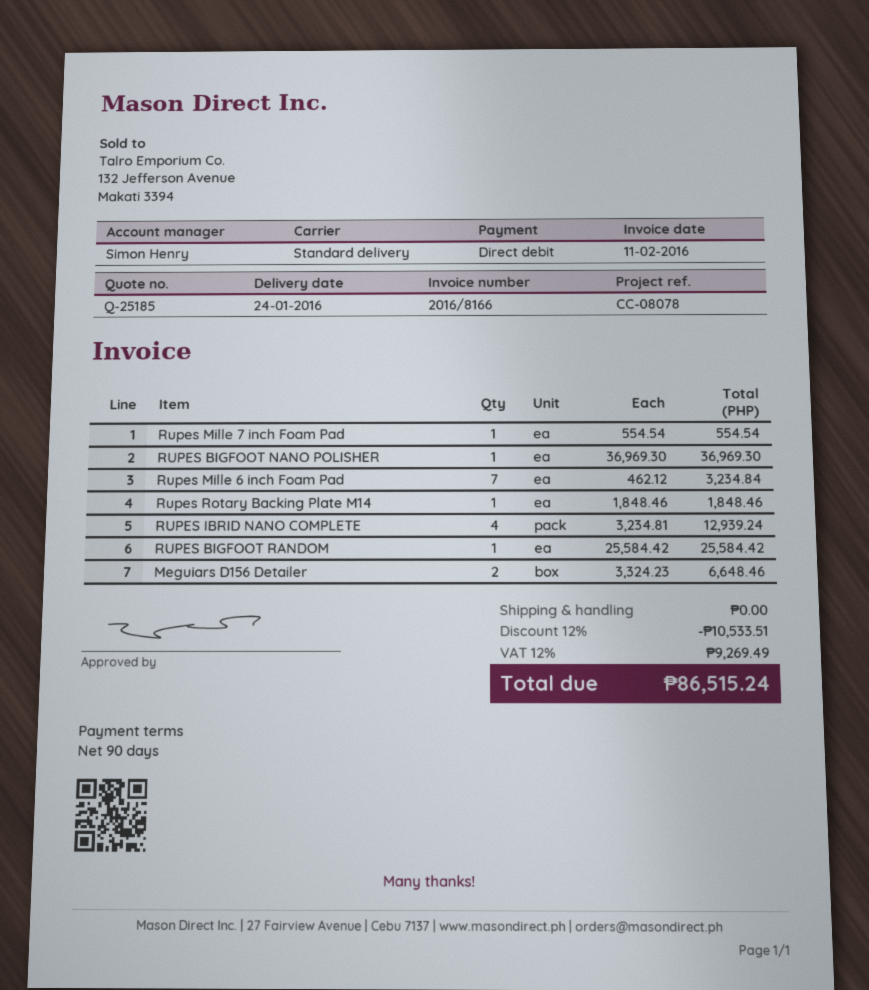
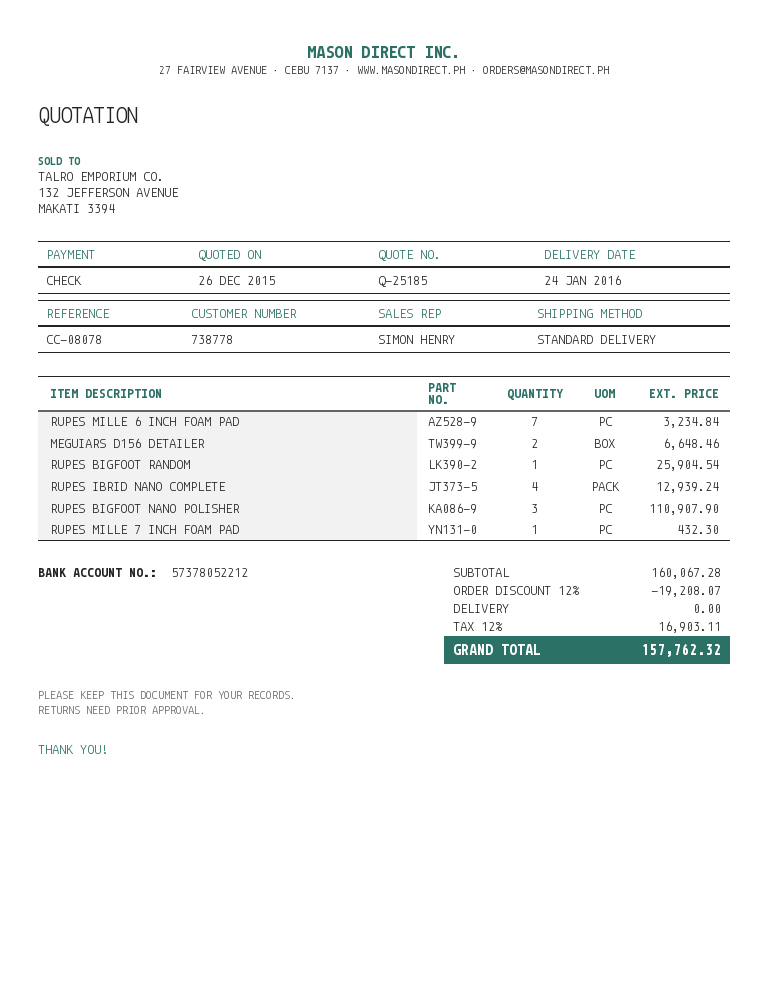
payment method: direct debit -> cheque
Rupes Mille 7 inch Foam Pad: 1 for 554.54 -> 1 for 432.30
RUPES BIGFOOT NANO POLISHER: 1 for 36969.30 -> 3 for 110907.90
Rupes Rotary Backing Plate M14: 1 for 1848.46 -> none
RUPES BIGFOOT RANDOM: 1 for 25584.42 -> 1 for 25904.54
discount: 12% = 10533.51 -> 12% = 19208.07
tax: 12% = 9269.49 -> 12% = 16903.11
total: 86515.24 -> 157762.32

